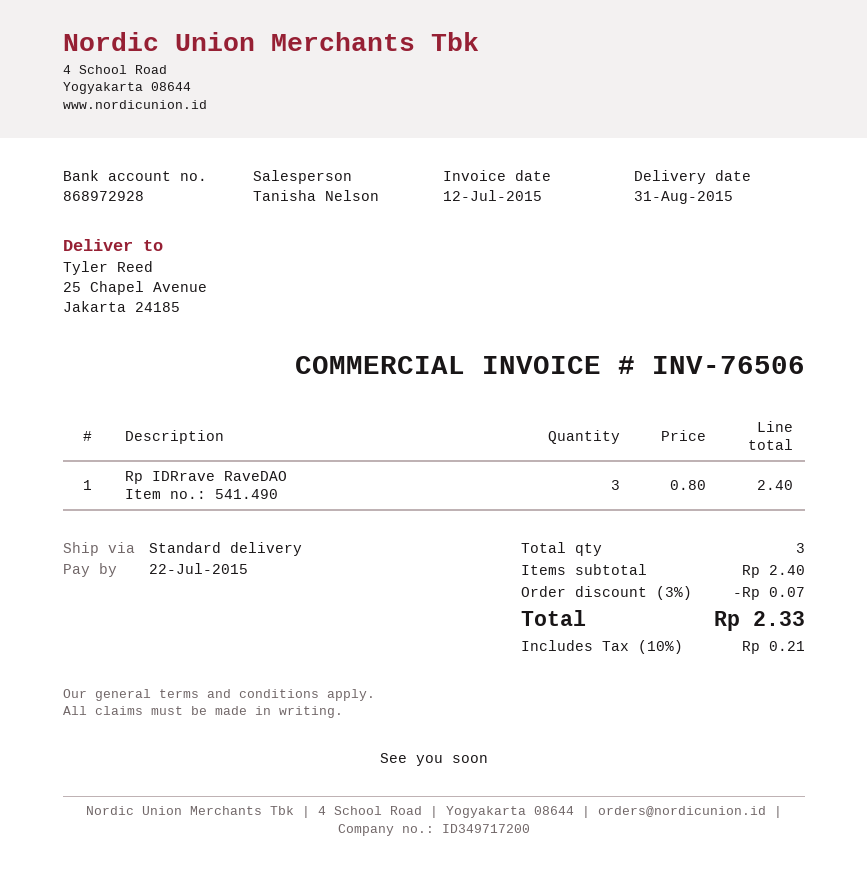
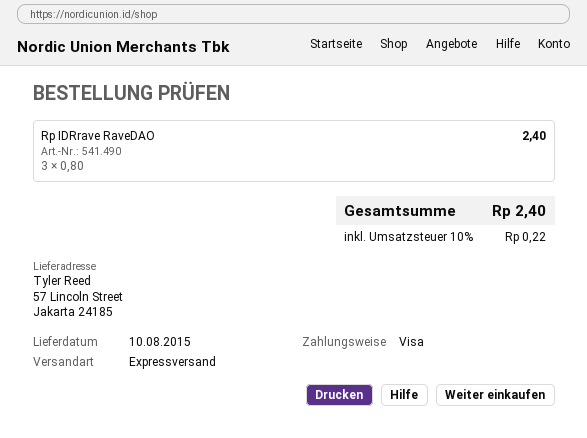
delivery date: 2015-08-31 -> 2015-08-10
shipping method: standard -> express
ship to: 25 Chapel Avenue, Jakarta 24185 -> 57 Lincoln Street, Jakarta 24185
discount: 3% = 0.07 -> none
tax: 10% = 0.21 -> 10% = 0.22
total: 2.33 -> 2.40

